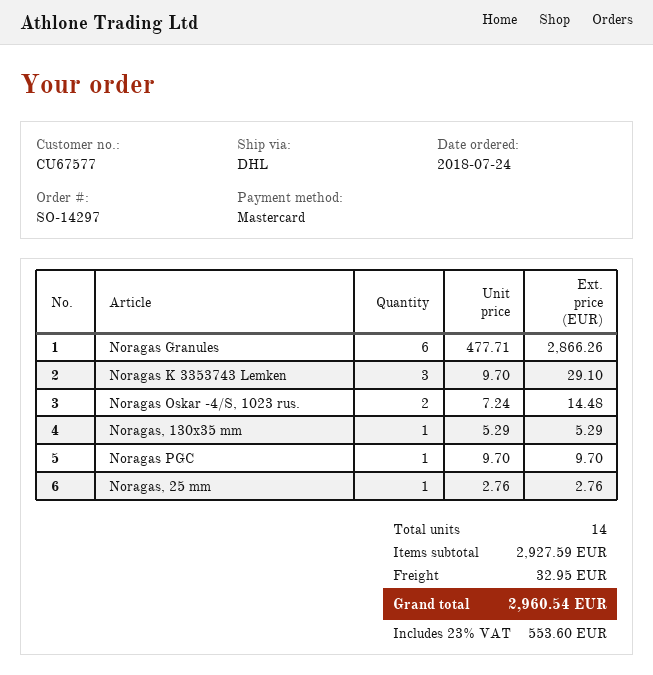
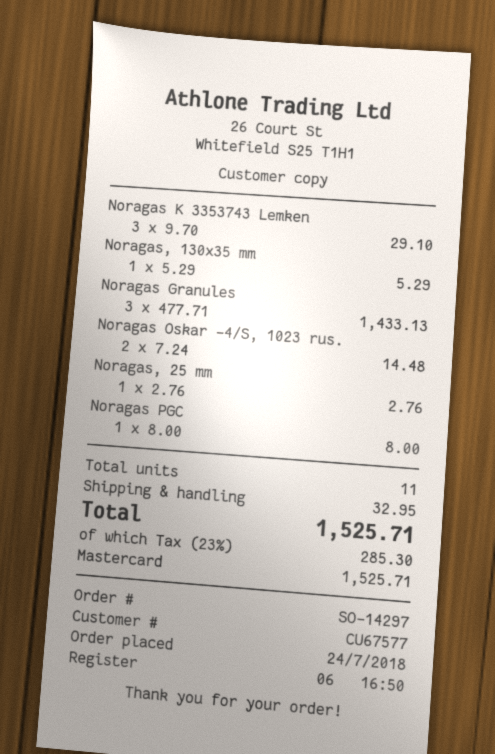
Noragas Granules: 6 x 477.71 = 2866.26 -> 3 x 477.71 = 1433.13
Noragas PGC: 1 x 9.70 = 9.70 -> 1 x 8.00 = 8.00
total quantity: 14 -> 11
tax: 23% = 553.60 -> 23% = 285.30
total: 2960.54 -> 1525.71

